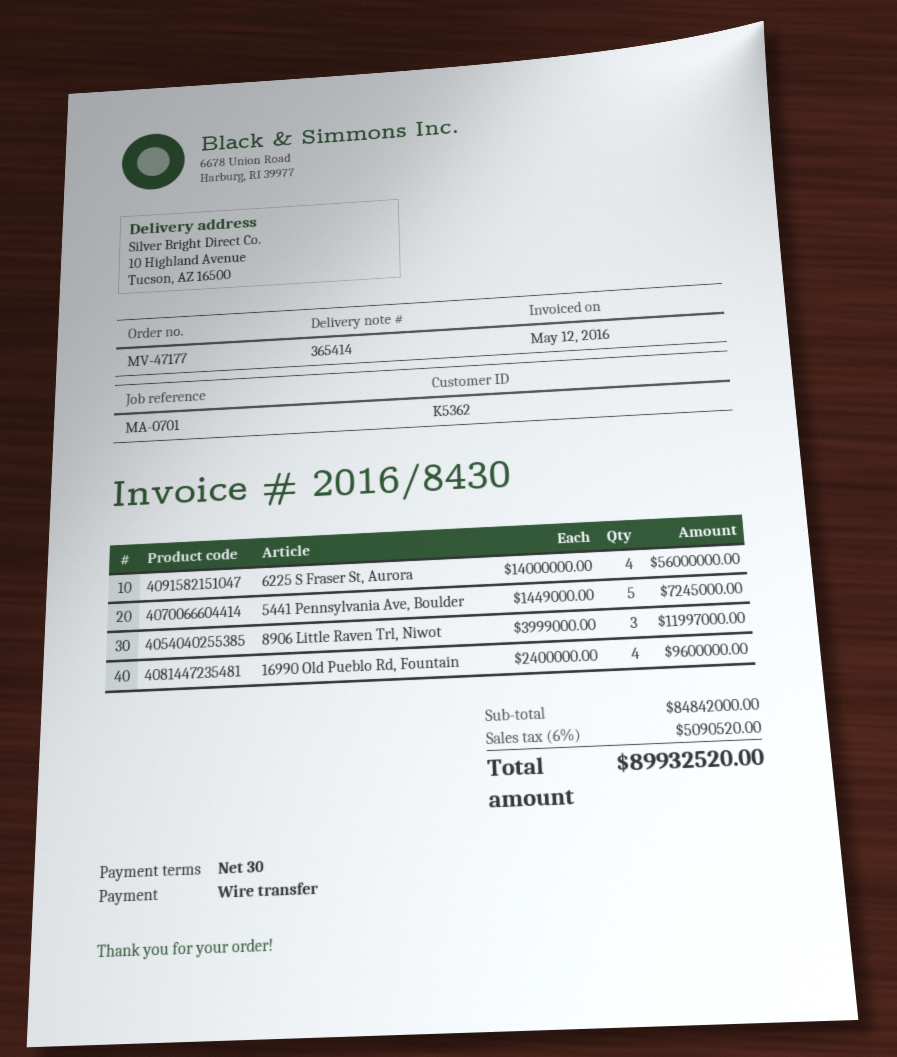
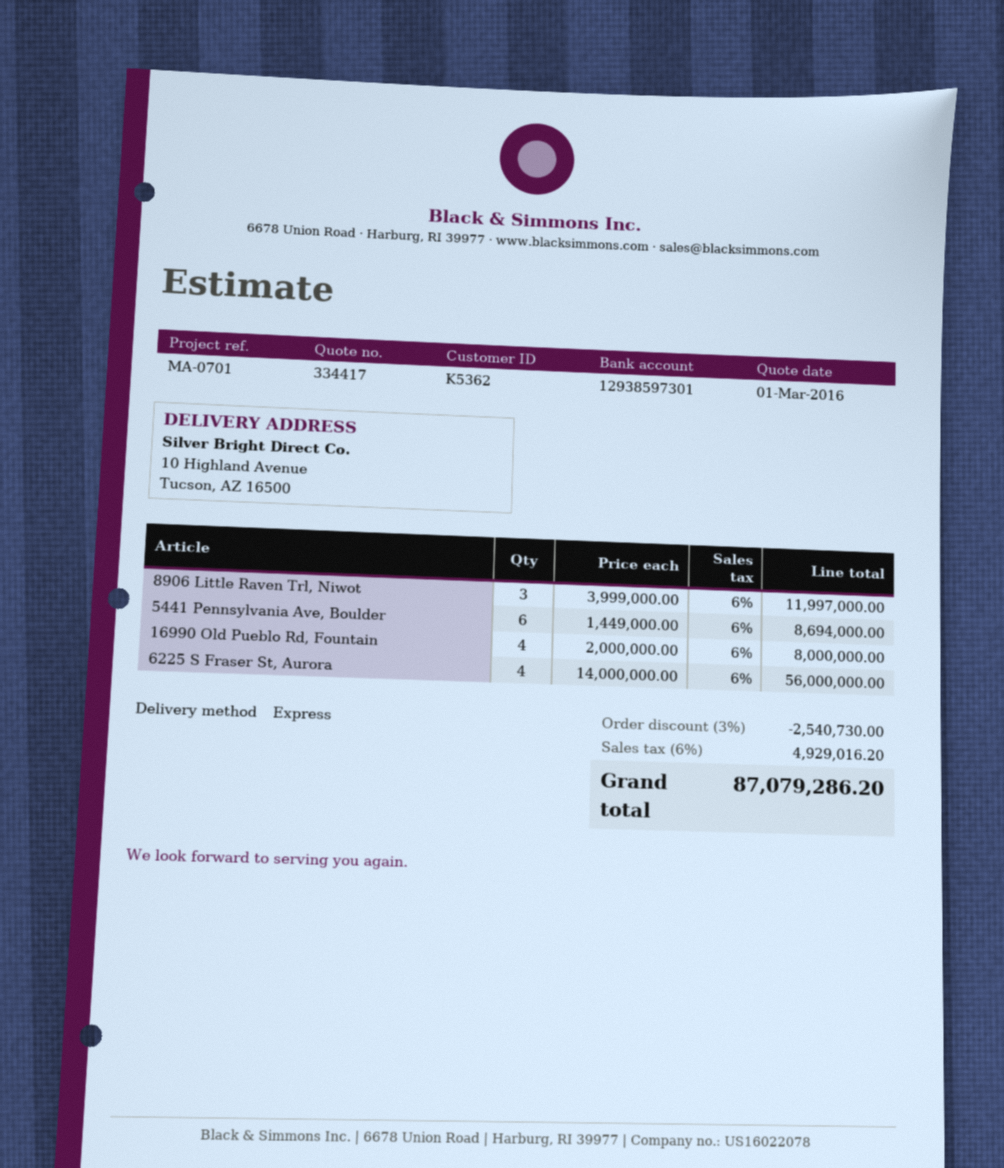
5441 Pennsylvania Ave, Boulder: 5 x 1449000.00 = 7245000.00 -> 6 x 1449000.00 = 8694000.00
16990 Old Pueblo Rd, Fountain: 4 x 2400000.00 = 9600000.00 -> 4 x 2000000.00 = 8000000.00
discount: none -> 3% = 2540730.00
tax: 6% = 5090520.00 -> 6% = 4929016.20
total: 89932520.00 -> 87079286.20

